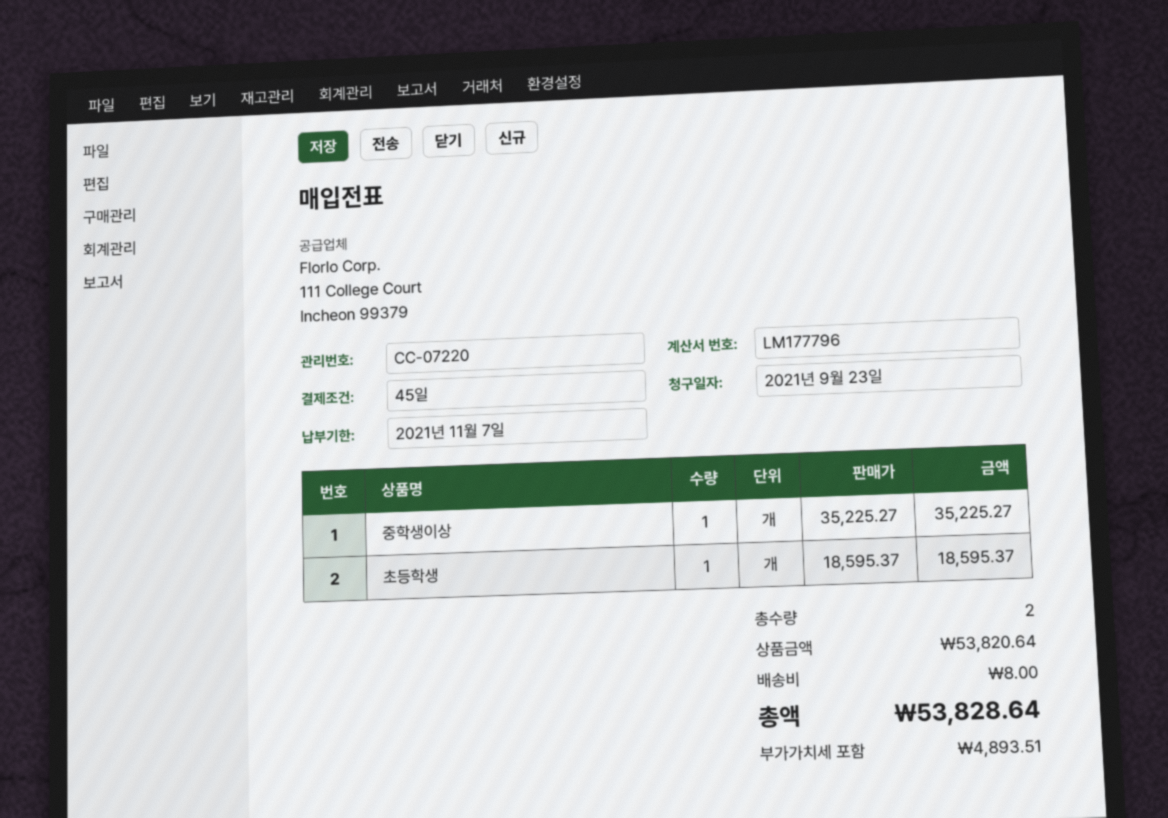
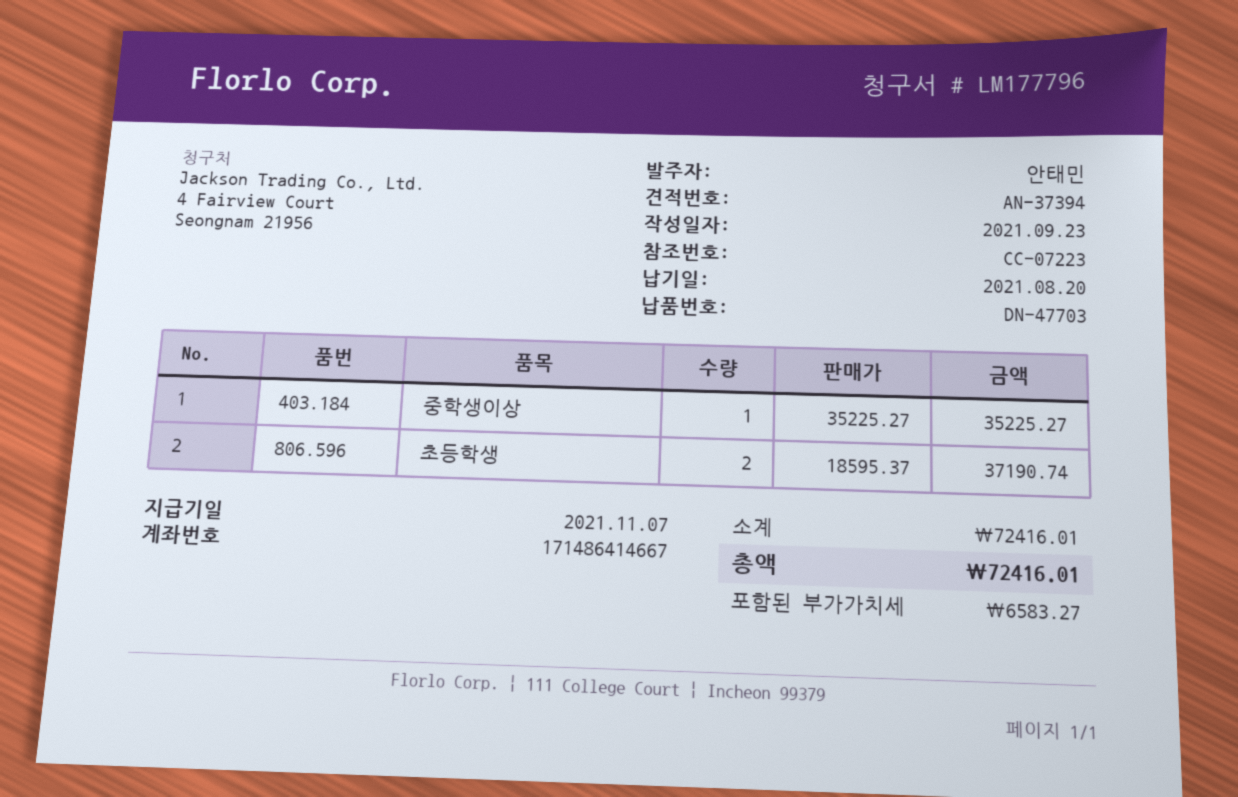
reference: CC-07220 -> CC-07223
초등학생: 1 x 18595.37 = 18595.37 -> 2 x 18595.37 = 37190.74
subtotal: 53820.64 -> 72416.01
shipping: 8.00 -> none
tax: 4893.51 -> 6583.27
total: 53828.64 -> 72416.01

